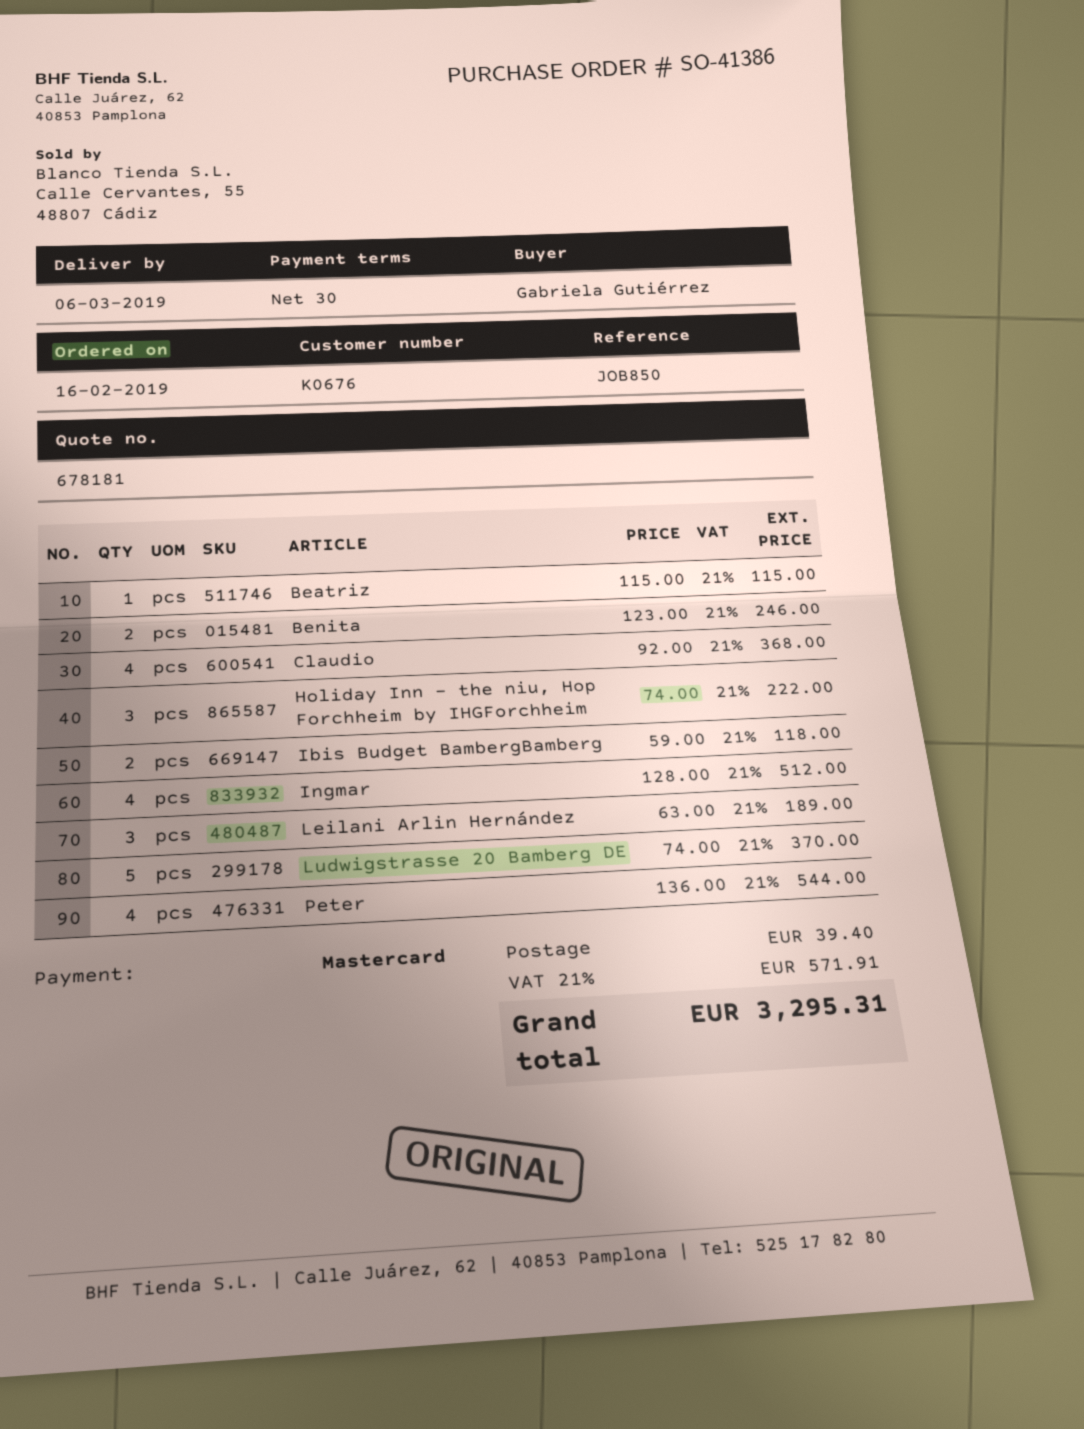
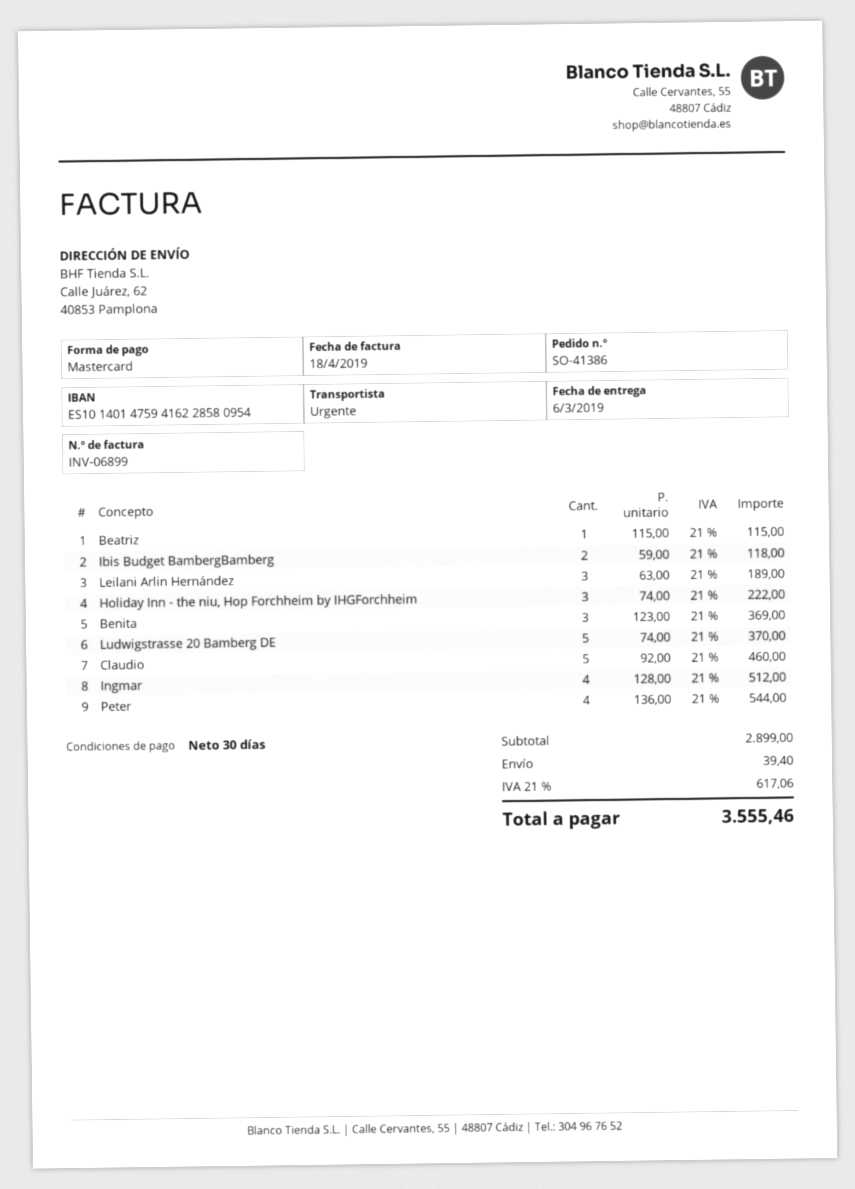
Benita: 2 x 123.00 = 246.00 -> 3 x 123.00 = 369.00
Claudio: 4 x 92.00 = 368.00 -> 5 x 92.00 = 460.00
tax: 21% = 571.91 -> 21% = 617.06
total: 3295.31 -> 3555.46

